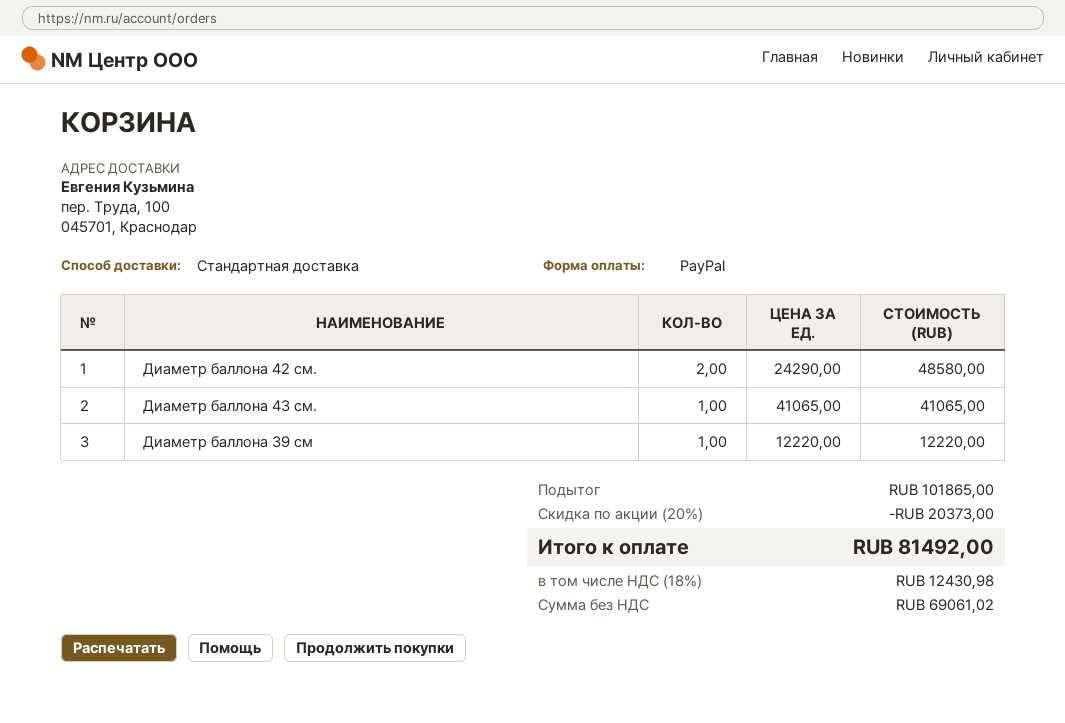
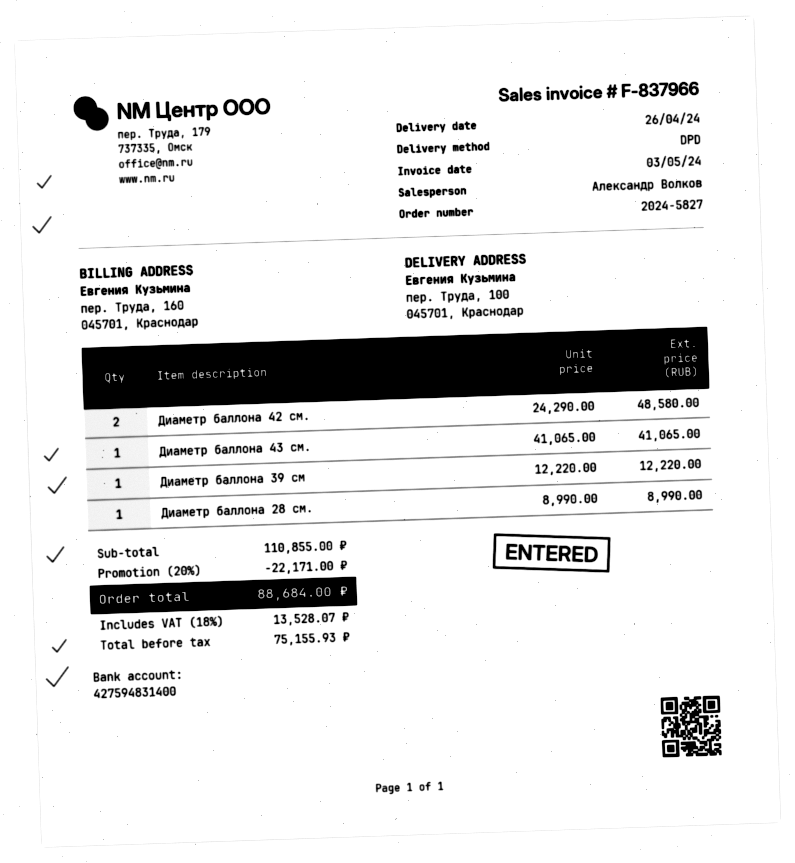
shipping method: standard -> DPD
Диаметр баллона 28 см.: none -> 1 x 8990.00 = 8990.00
subtotal: 101865.00 -> 110855.00
discount: 20% = 20373.00 -> 20% = 22171.00
net: 69061.02 -> 75155.93
tax: 18% = 12430.98 -> 18% = 13528.07
total: 81492.00 -> 88684.00

